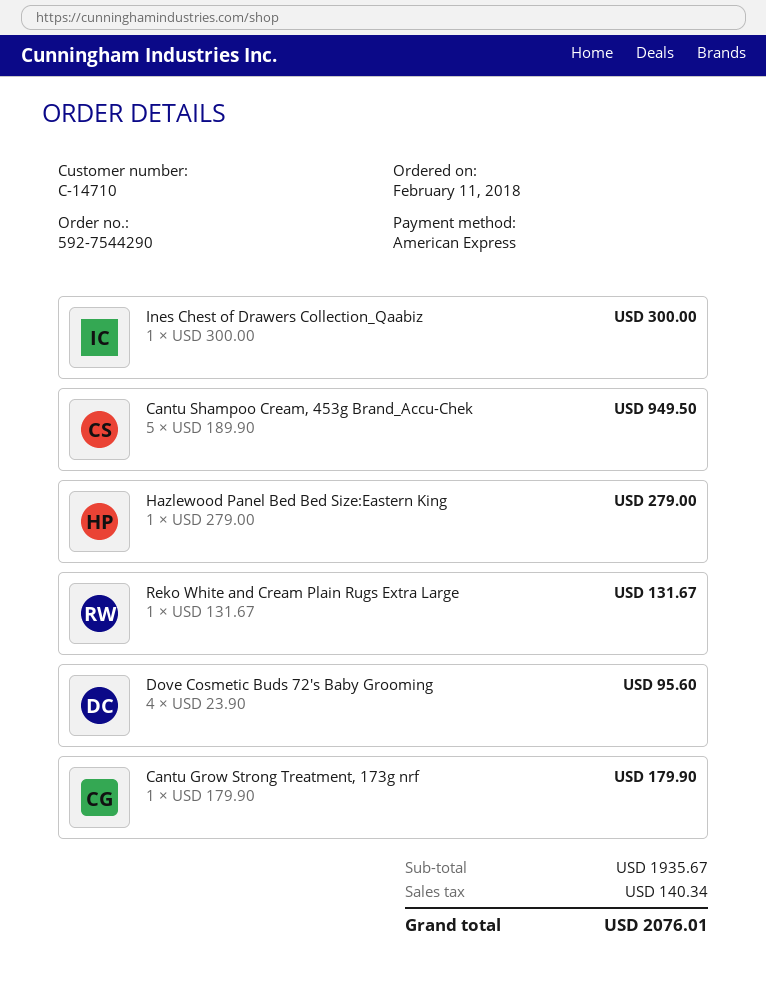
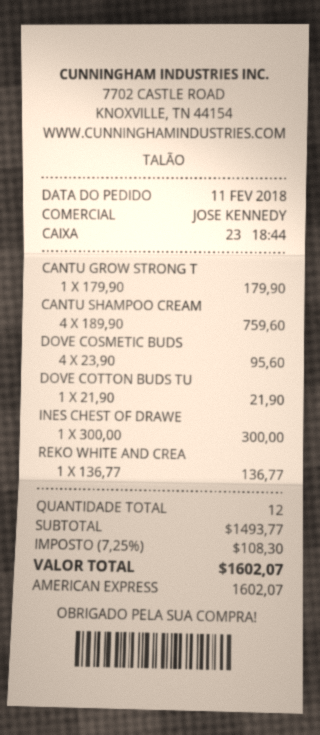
Cantu Shampoo Cream, 453g Brand_Accu-Chek: 5 x 189.90 = 949.50 -> 4 x 189.90 = 759.60
Hazlewood Panel Bed Bed Size:Eastern King: 1 x 279.00 = 279.00 -> none
Reko White and Cream Plain Rugs Extra Large: 1 x 131.67 = 131.67 -> 1 x 136.77 = 136.77
DOVE COTTON BUDS TU: none -> 1 x 21.90 = 21.90
subtotal: 1935.67 -> 1493.77
tax: 140.34 -> 108.30
total: 2076.01 -> 1602.07

